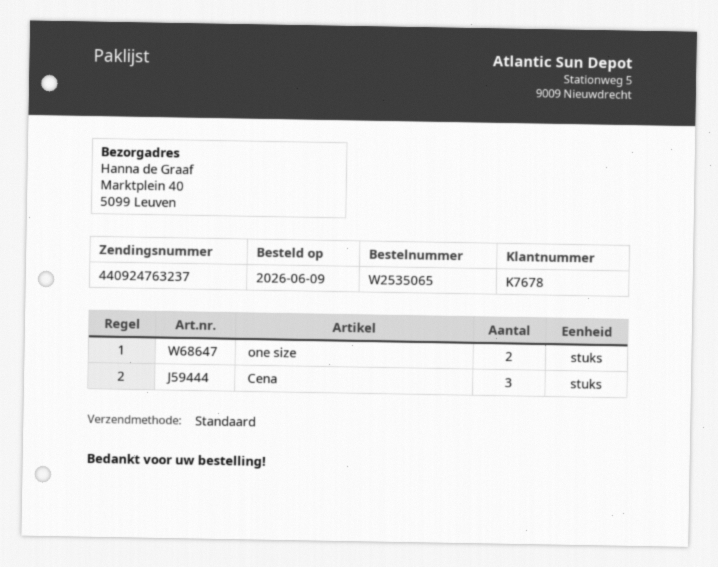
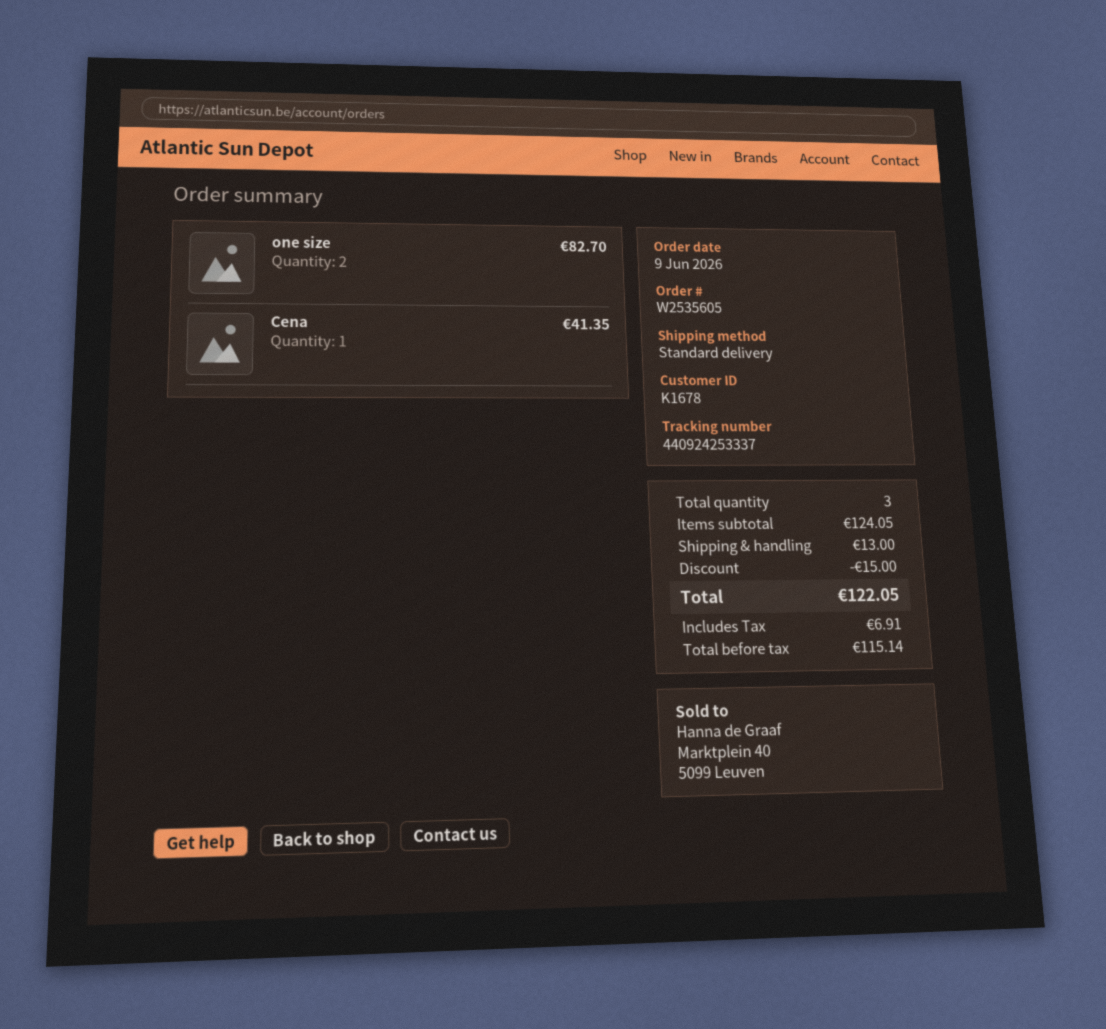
order number: W2535065 -> W2535605
customer number: K7678 -> K1678
tracking number: 440924763237 -> 440924253337
Cena: 3 -> 1

